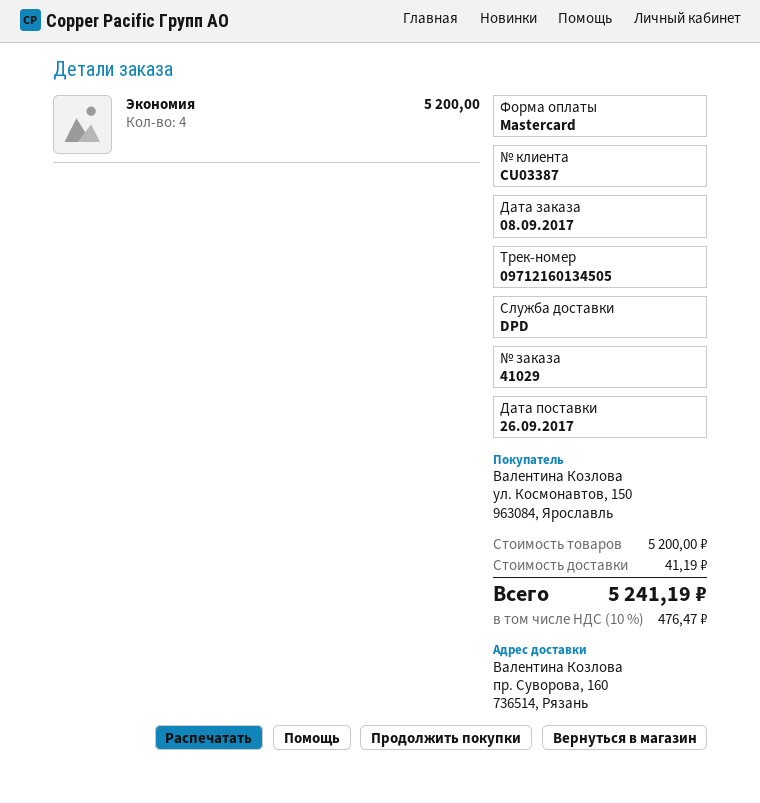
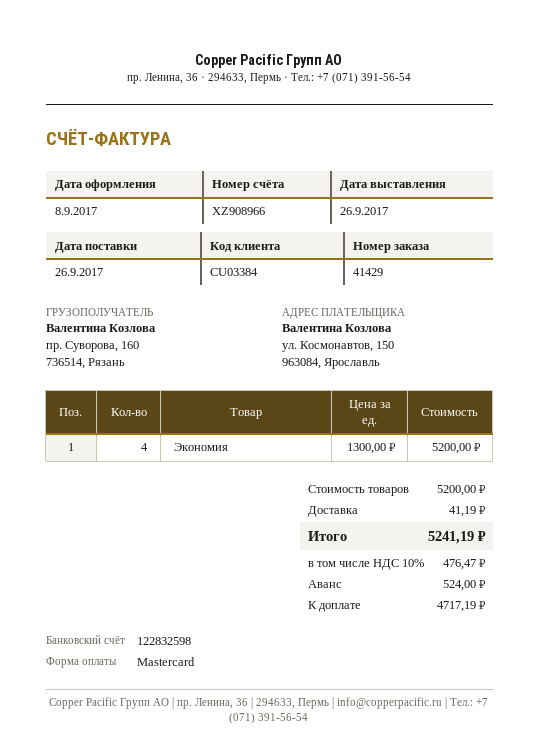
order number: 41029 -> 41429
customer number: CU03387 -> CU03384

